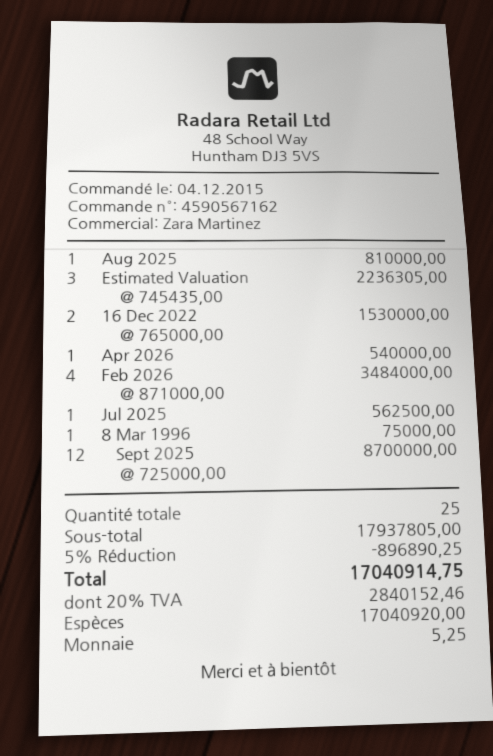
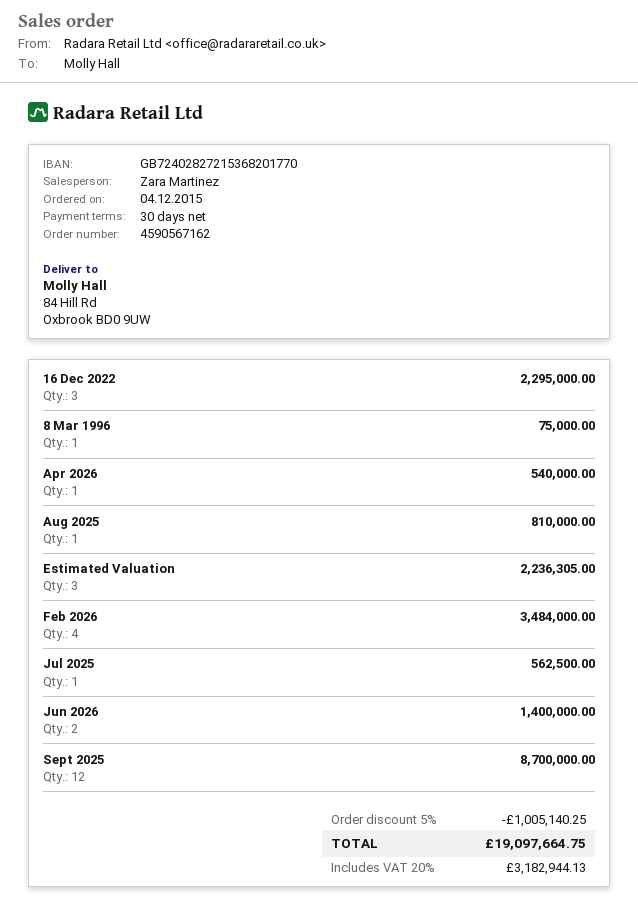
16 Dec 2022: 2 for 1530000.00 -> 3 for 2295000.00
Jun 2026: none -> 2 for 1400000.00
discount: 5% = 896890.25 -> 5% = 1005140.25
tax: 20% = 2840152.46 -> 20% = 3182944.13
total: 17040914.75 -> 19097664.75

